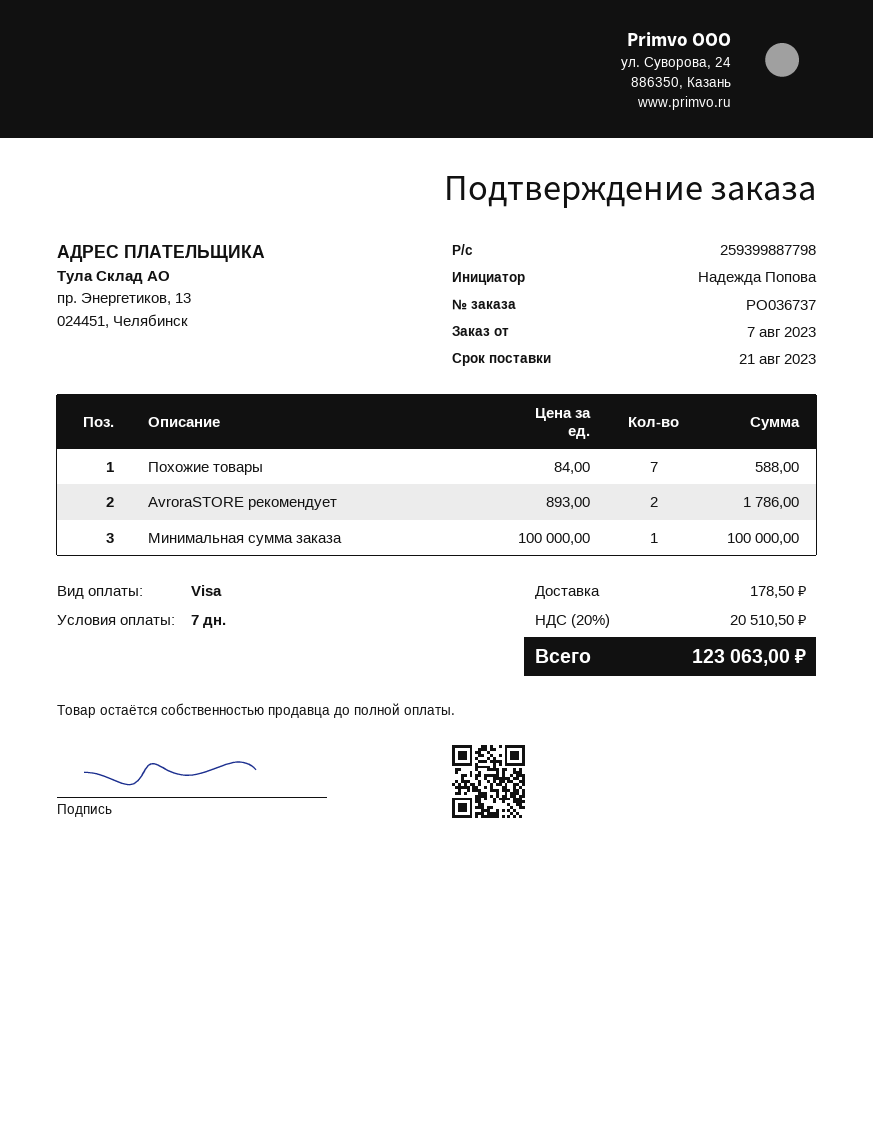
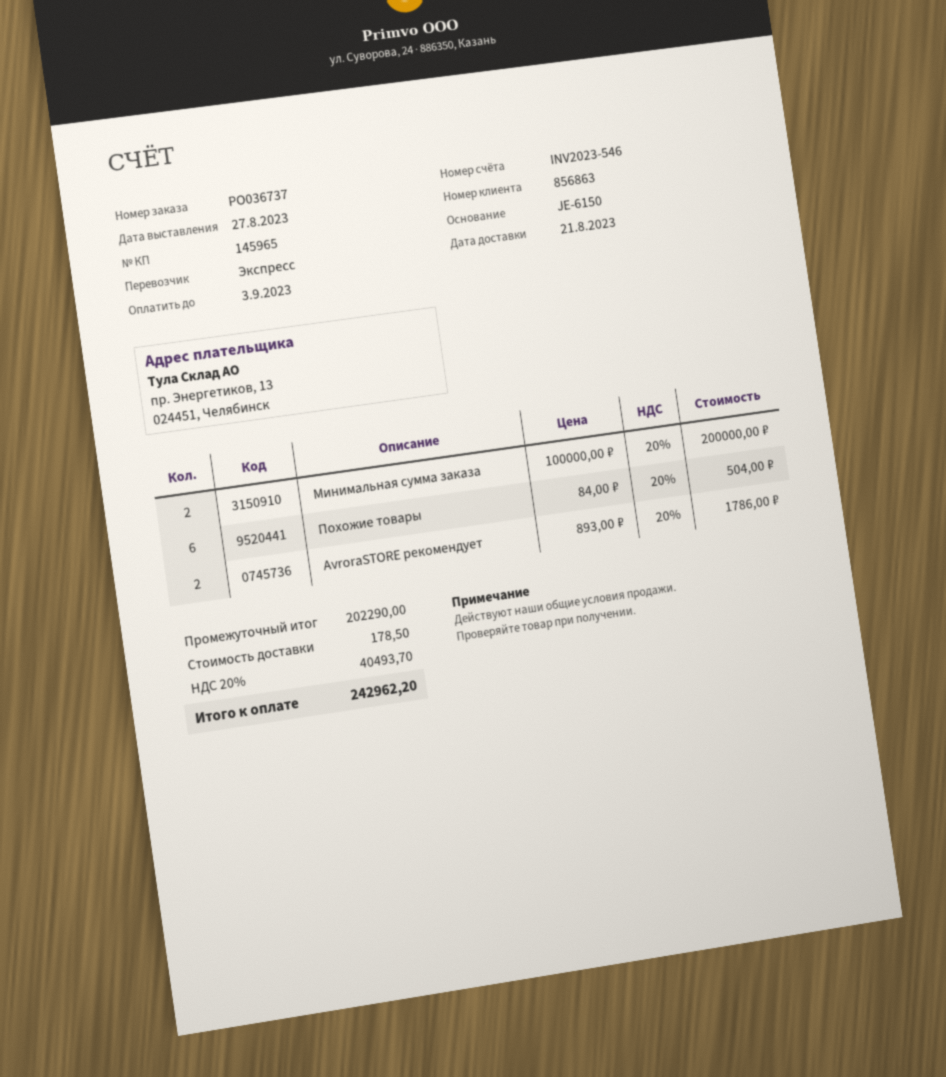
Похожие товары: 7 x 84.00 = 588.00 -> 6 x 84.00 = 504.00
Минимальная сумма заказа: 1 x 100000.00 = 100000.00 -> 2 x 100000.00 = 200000.00
tax: 20% = 20510.50 -> 20% = 40493.70
total: 123063.00 -> 242962.20

